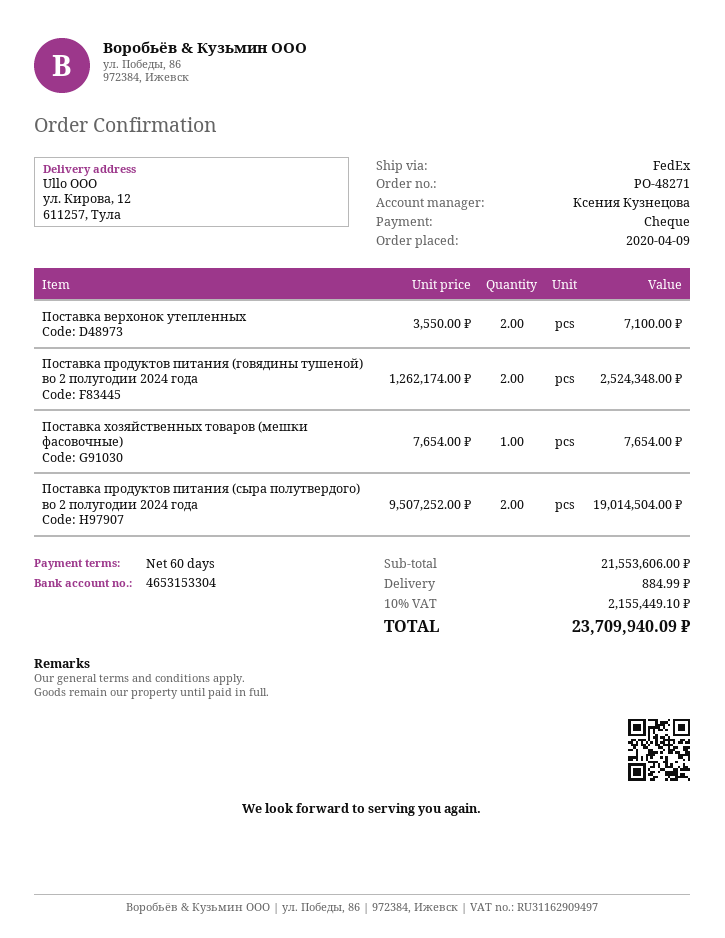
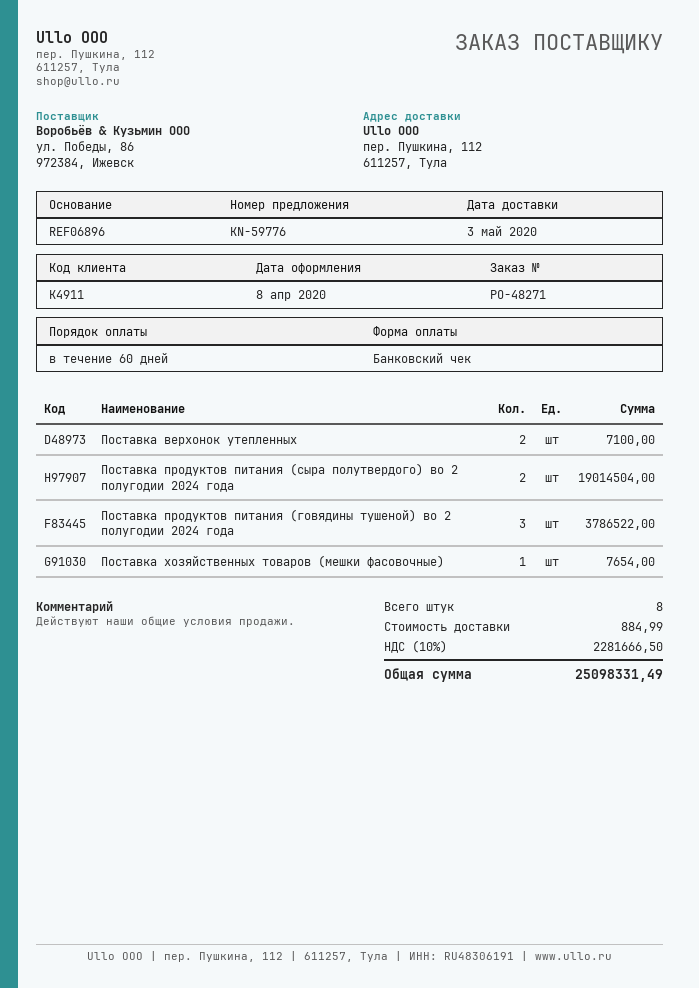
order date: 2020-04-09 -> 2020-04-08
ship to: ул. Кирова, 12, 611257, Тула -> пер. Пушкина, 112, 611257, Тула
Поставка продуктов питания (говядины тушеной) во 2 полугодии 2024 года: 2 for 2524348.00 -> 3 for 3786522.00
tax: 10% = 2155449.10 -> 10% = 2281666.50
total: 23709940.09 -> 25098331.49

